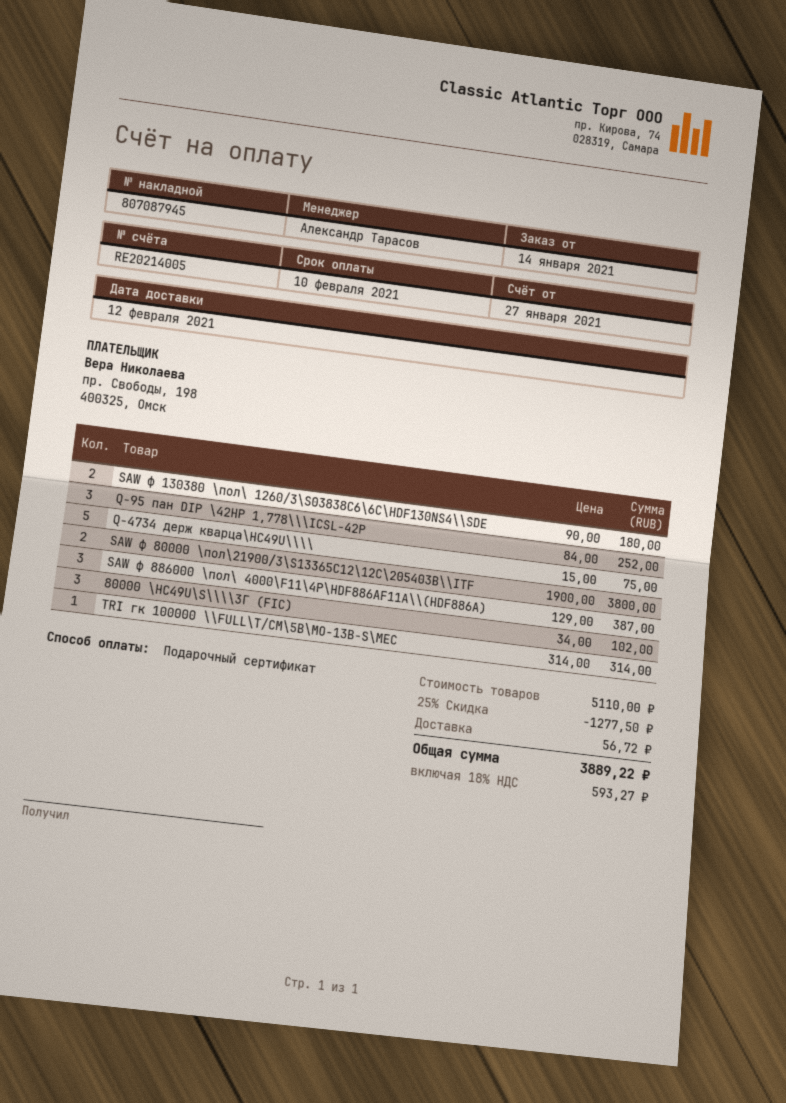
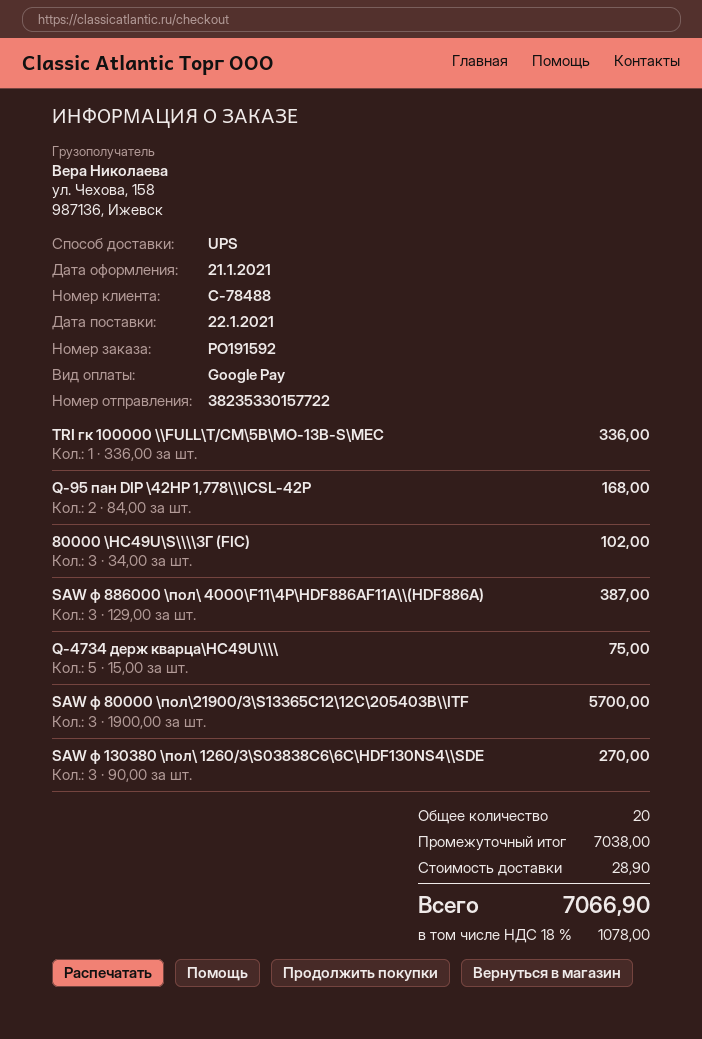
order date: 2021-01-14 -> 2021-01-21
delivery date: 2021-02-12 -> 2021-01-22
payment method: gift card -> Google Pay
SAW ф 130380 \пол\ 1260/3\S03838C6\6C\HDF130NS4\\SDE: 2 x 90.00 = 180.00 -> 3 x 90.00 = 270.00
Q-95 пан DIP \42HP 1,778\\\ICSL-42P: 3 x 84.00 = 252.00 -> 2 x 84.00 = 168.00
SAW ф 80000 \пол\21900/3\S13365C12\12C\205403B\\ITF: 2 x 1900.00 = 3800.00 -> 3 x 1900.00 = 5700.00
TRI гк 100000 \\FULL\T/CM\5В\MO-13B-S\MEC: 1 x 314.00 = 314.00 -> 1 x 336.00 = 336.00
subtotal: 5110.00 -> 7038.00
discount: 25% = 1277.50 -> none
shipping: 56.72 -> 28.90
tax: 18% = 593.27 -> 18% = 1078.00
total: 3889.22 -> 7066.90

